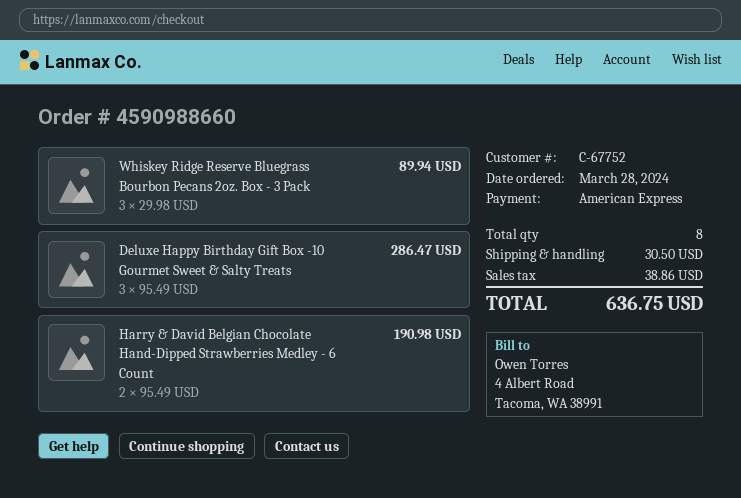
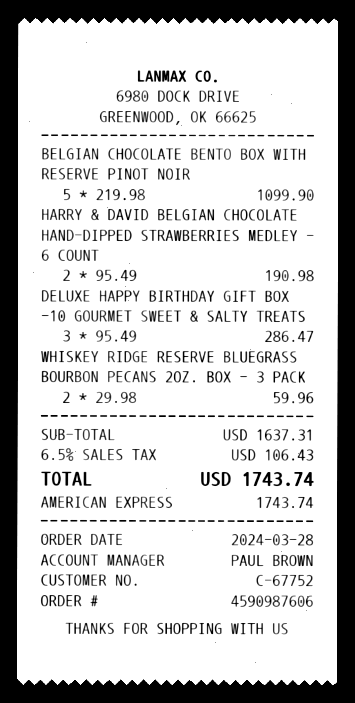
order number: 4590988660 -> 4590987606
Whiskey Ridge Reserve Bluegrass Bourbon Pecans 2oz. Box - 3 Pack: 3 x 29.98 = 89.94 -> 2 x 29.98 = 59.96
BELGIAN CHOCOLATE BENTO BOX WITH RESERVE PINOT NOIR: none -> 5 x 219.98 = 1099.90
shipping: 30.50 -> none
tax: 38.86 -> 106.43
total: 636.75 -> 1743.74

